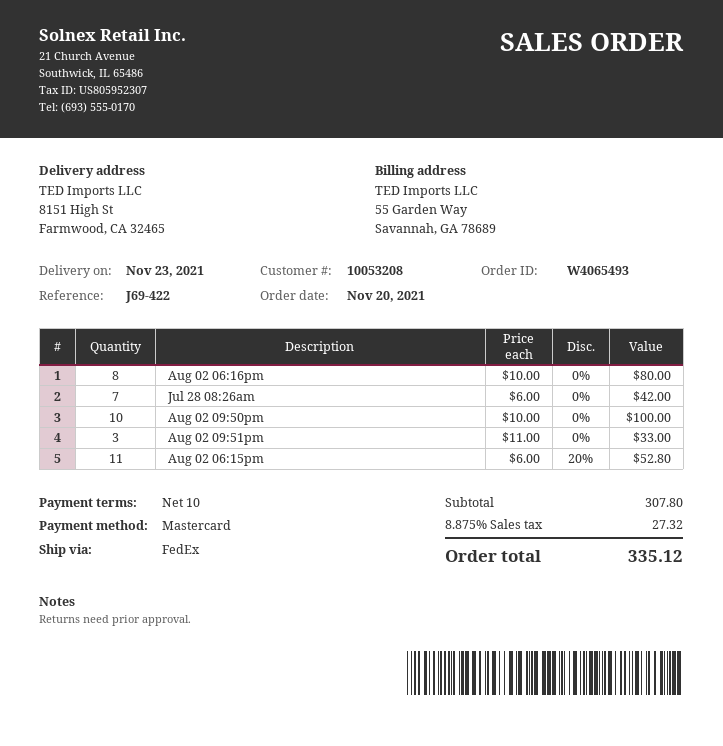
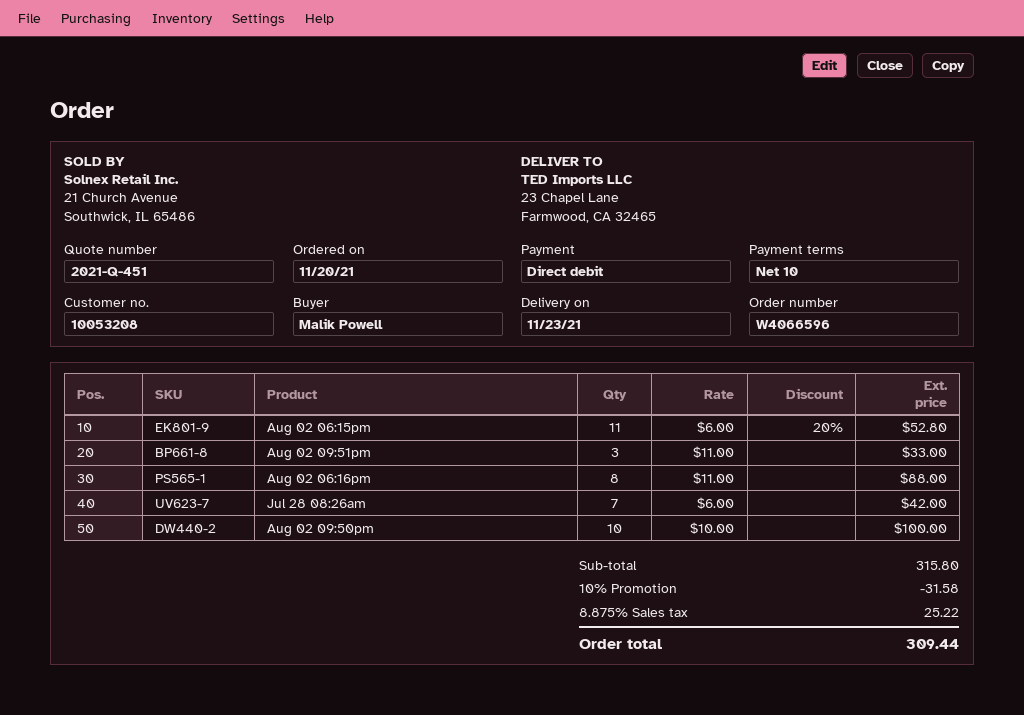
order number: W4065493 -> W4066596
payment method: Mastercard -> direct debit
ship to: 8151 High St, Farmwood, CA 32465 -> 23 Chapel Lane, Farmwood, CA 32465
Aug 02 06:16pm: 8 x 10.00 = 80.00 -> 8 x 11.00 = 88.00
subtotal: 307.80 -> 315.80
discount: none -> 10% = 31.58
tax: 8.875% = 27.32 -> 8.875% = 25.22
total: 335.12 -> 309.44

